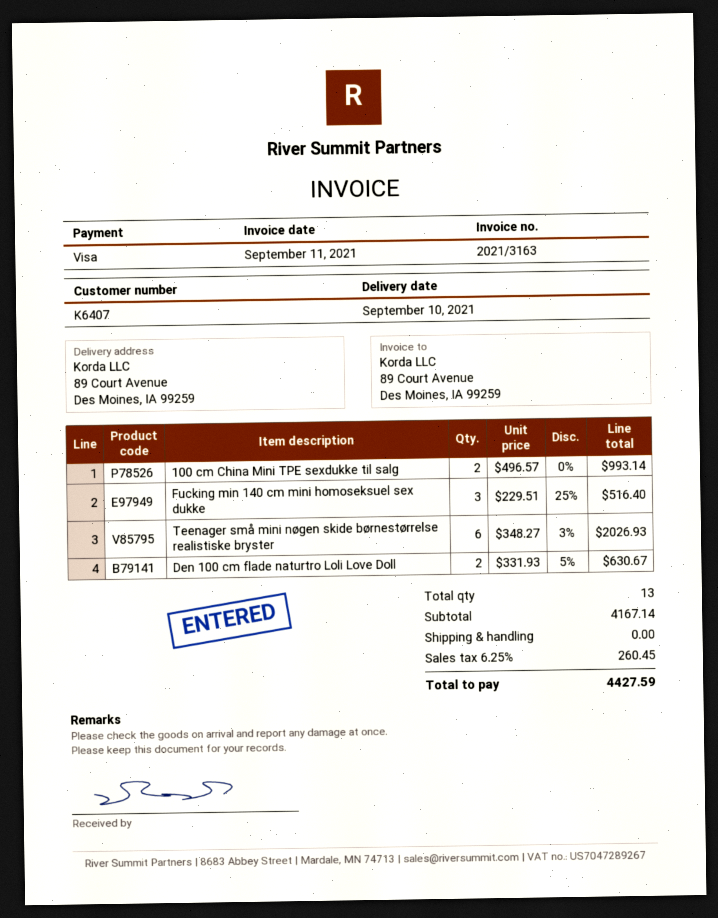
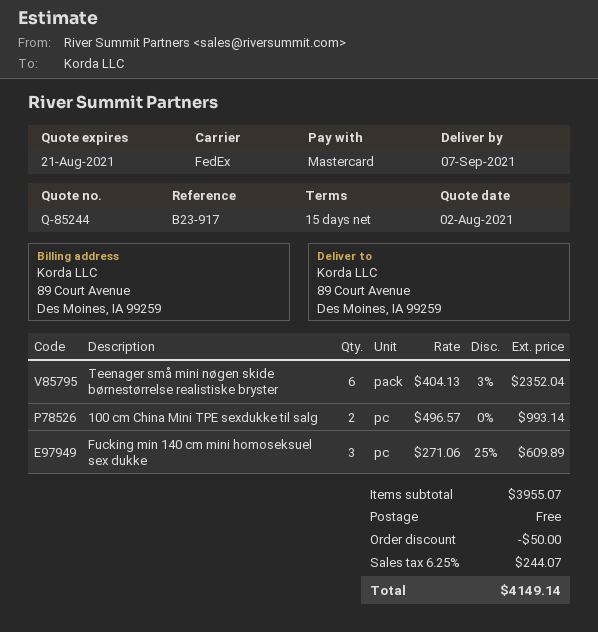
delivery date: 2021-09-10 -> 2021-09-07
payment method: Visa -> Mastercard
Fucking min 140 cm mini homoseksuel sex dukke: 3 x 229.51 - 25% = 516.40 -> 3 x 271.06 - 25% = 609.89
Teenager små mini nøgen skide børnestørrelse realistiske bryster: 6 x 348.27 - 3% = 2026.93 -> 6 x 404.13 - 3% = 2352.04
Den 100 cm flade naturtro Loli Love Doll: 2 x 331.93 - 5% = 630.67 -> none
subtotal: 4167.14 -> 3955.07
discount: none -> 50.00
tax: 6.25% = 260.45 -> 6.25% = 244.07
total: 4427.59 -> 4149.14

